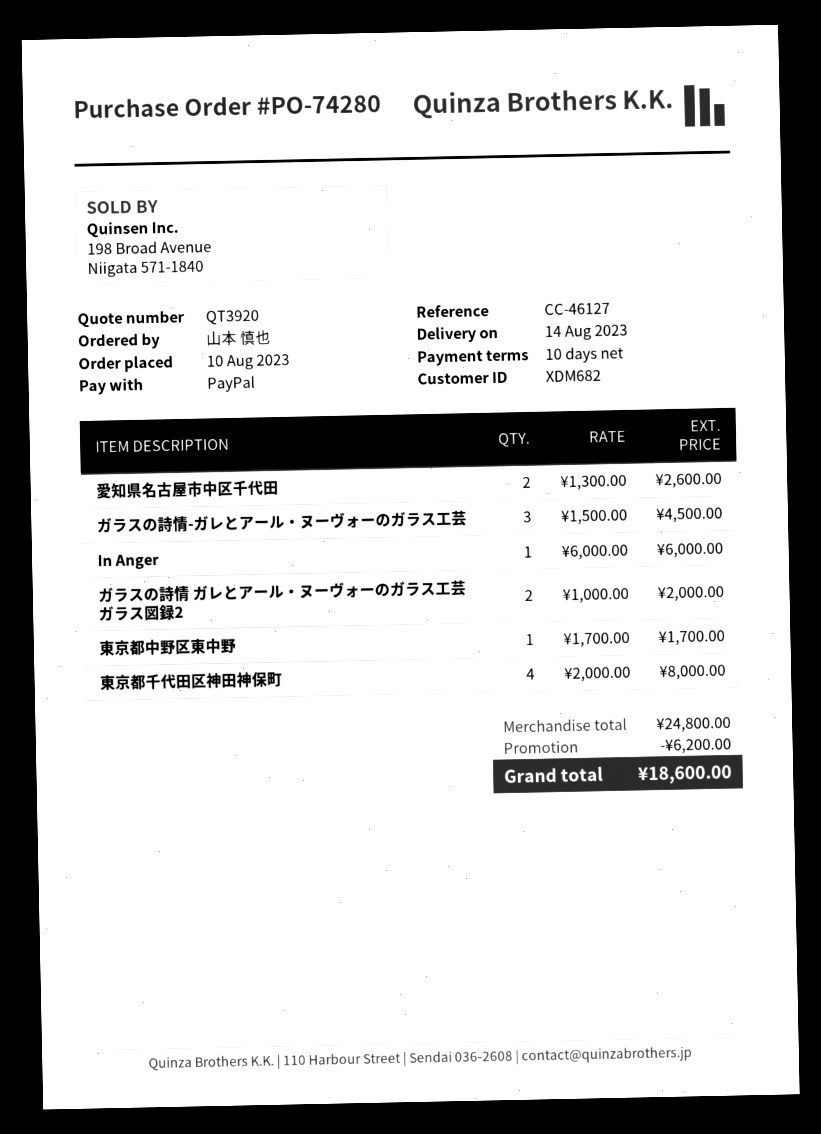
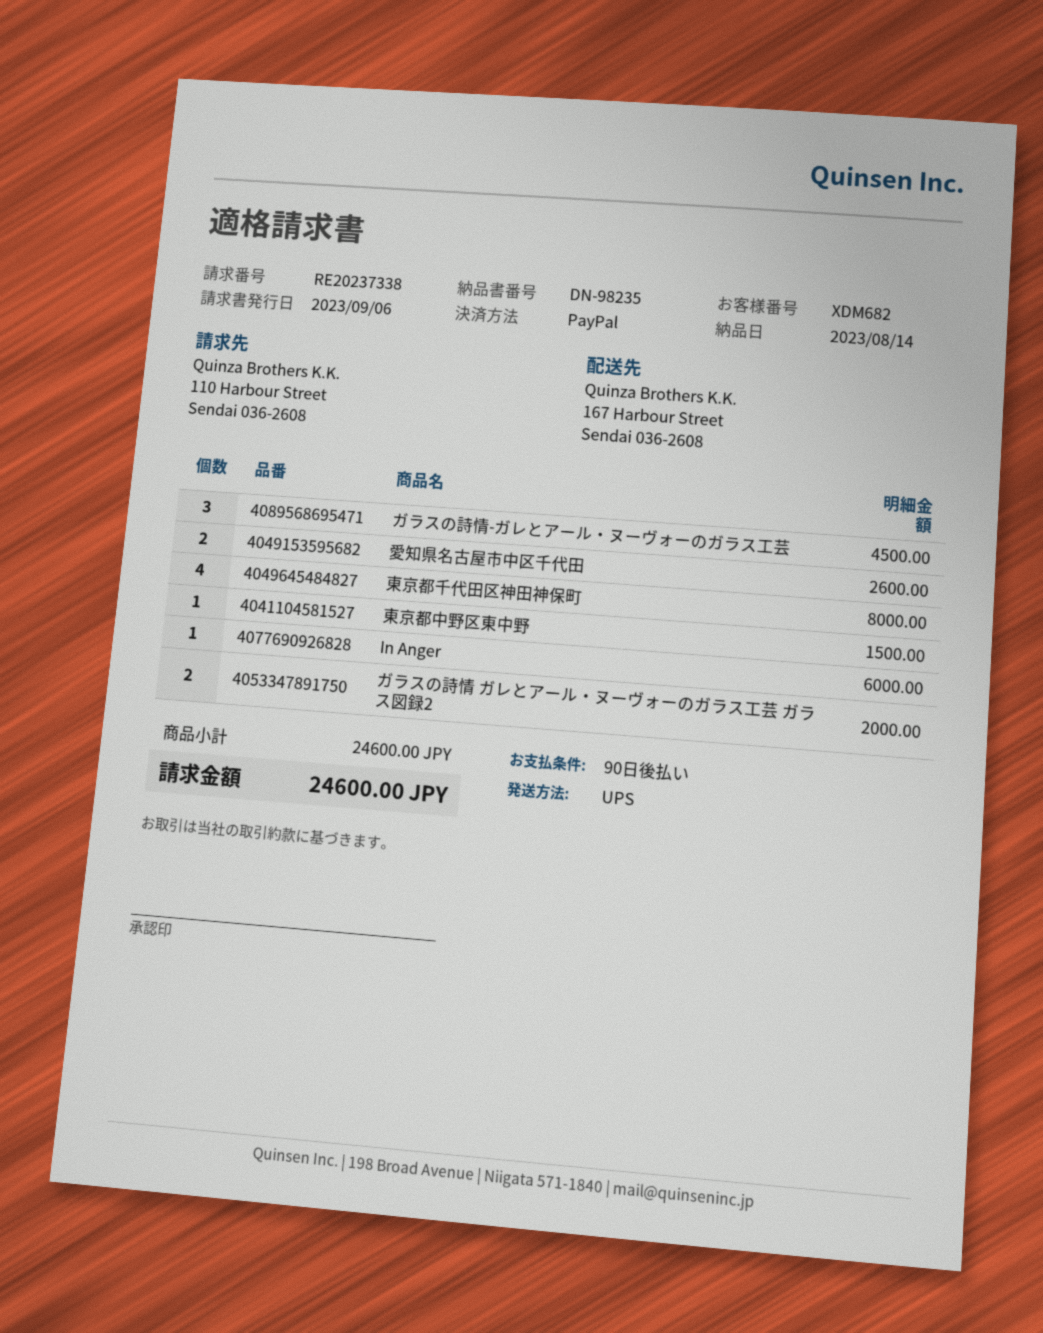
payment terms: 10 days -> 90 days
東京都中野区東中野: 1 for 1700.00 -> 1 for 1500.00
subtotal: 24800.00 -> 24600.00
discount: 6200.00 -> none
total: 18600.00 -> 24600.00

